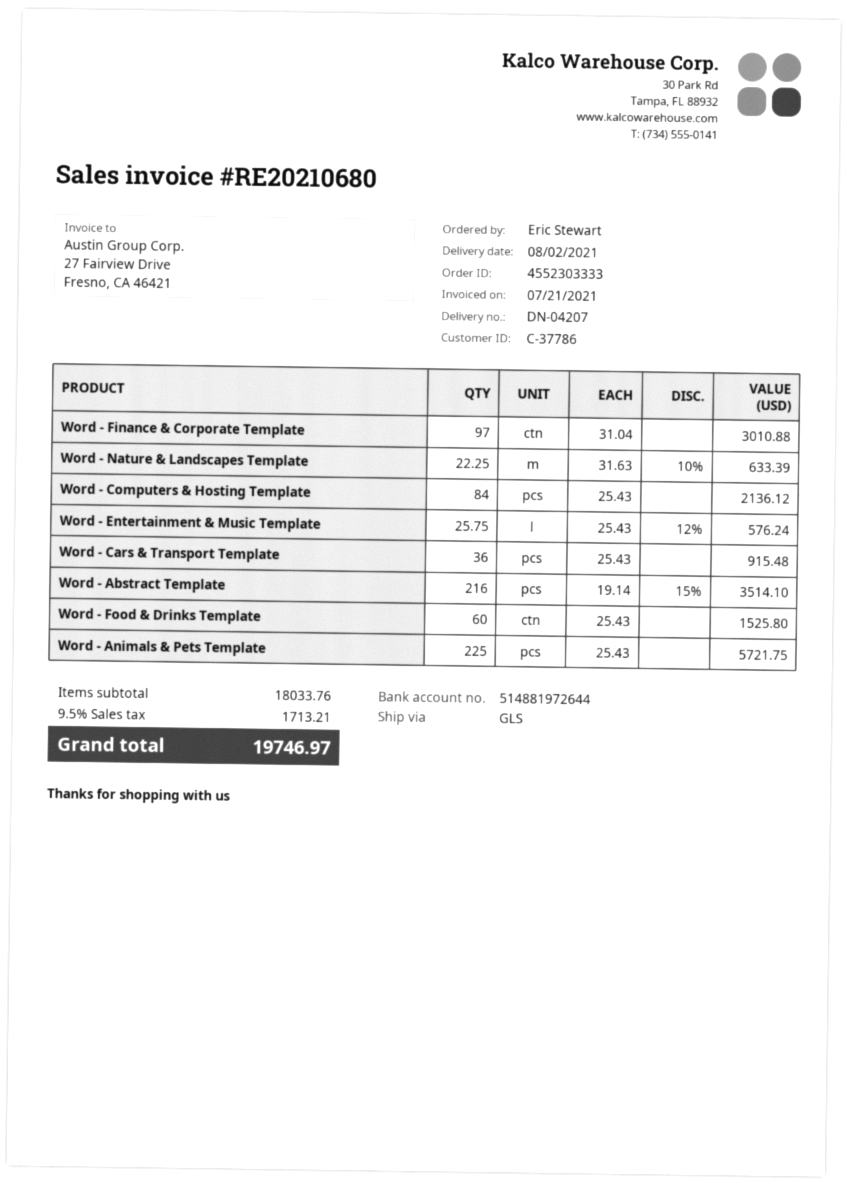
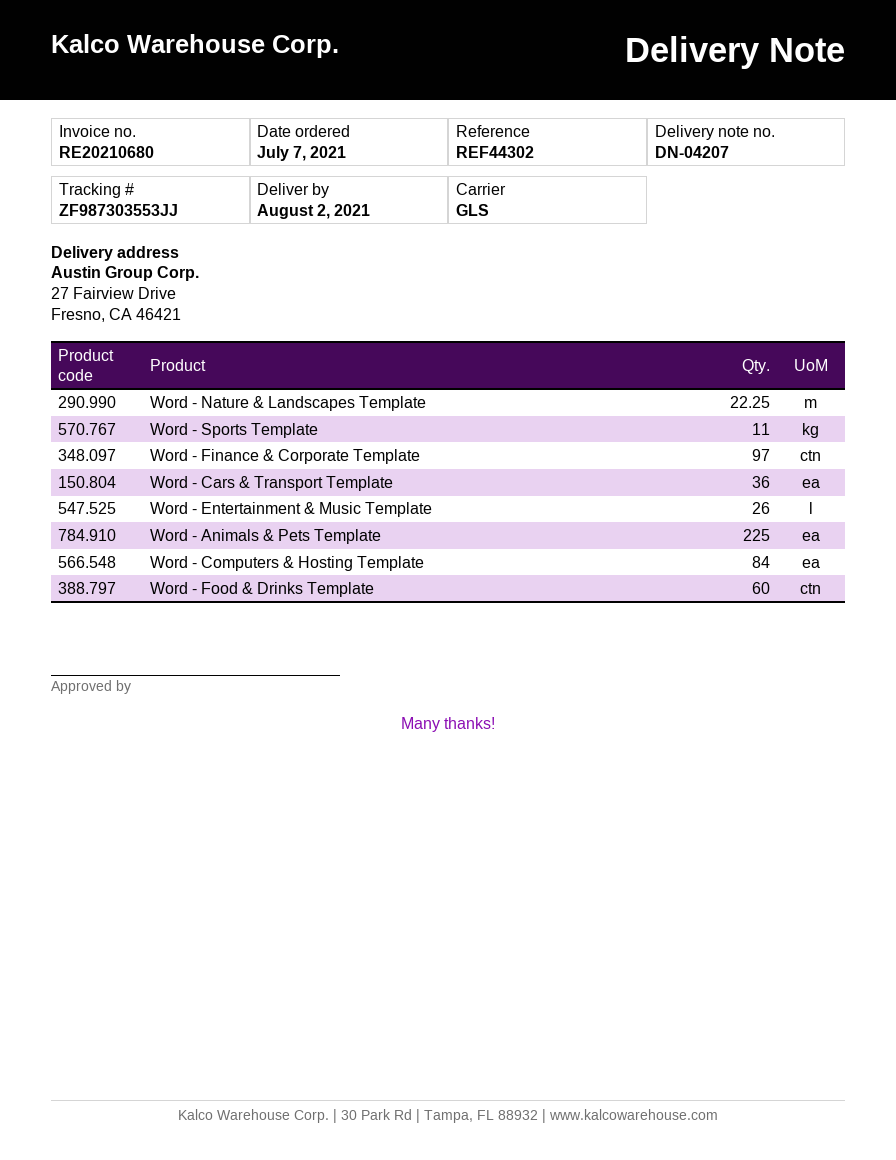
Word - Entertainment & Music Template: 25.75 -> 26
Word - Abstract Template: 216 -> none
Word - Sports Template: none -> 11

